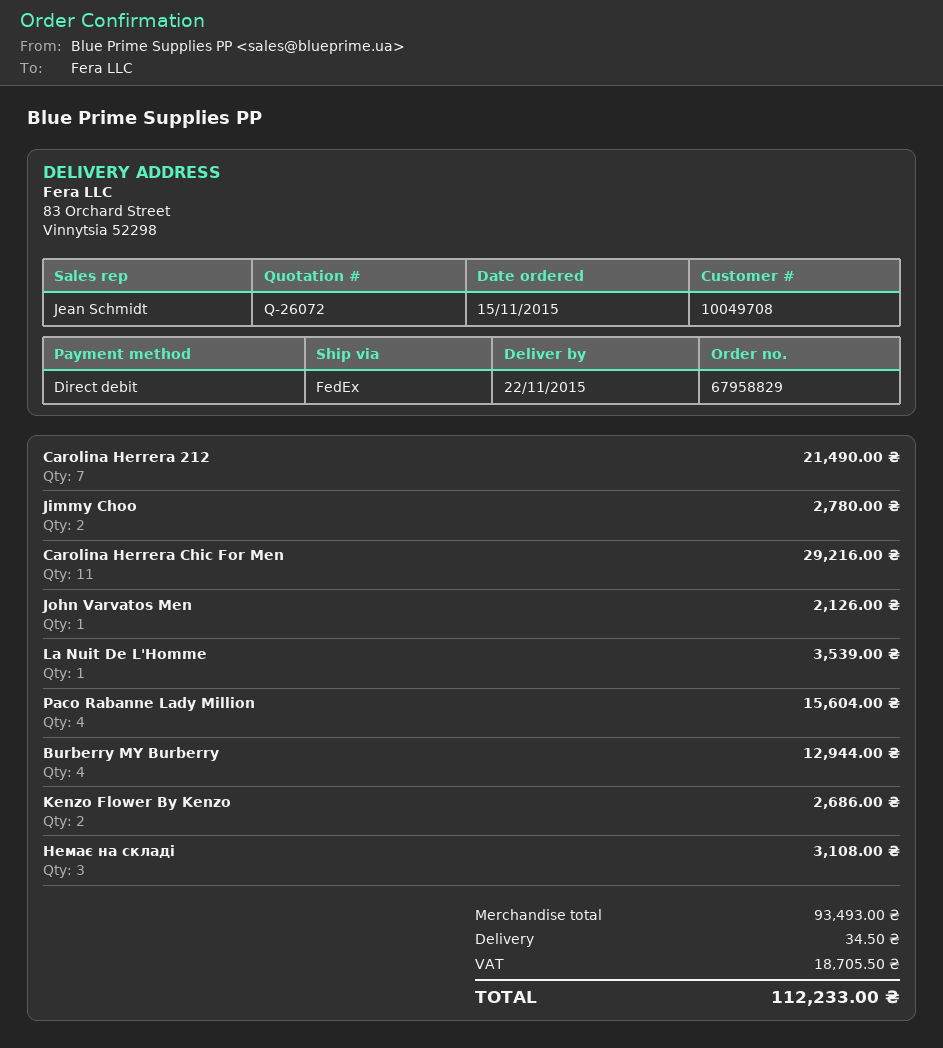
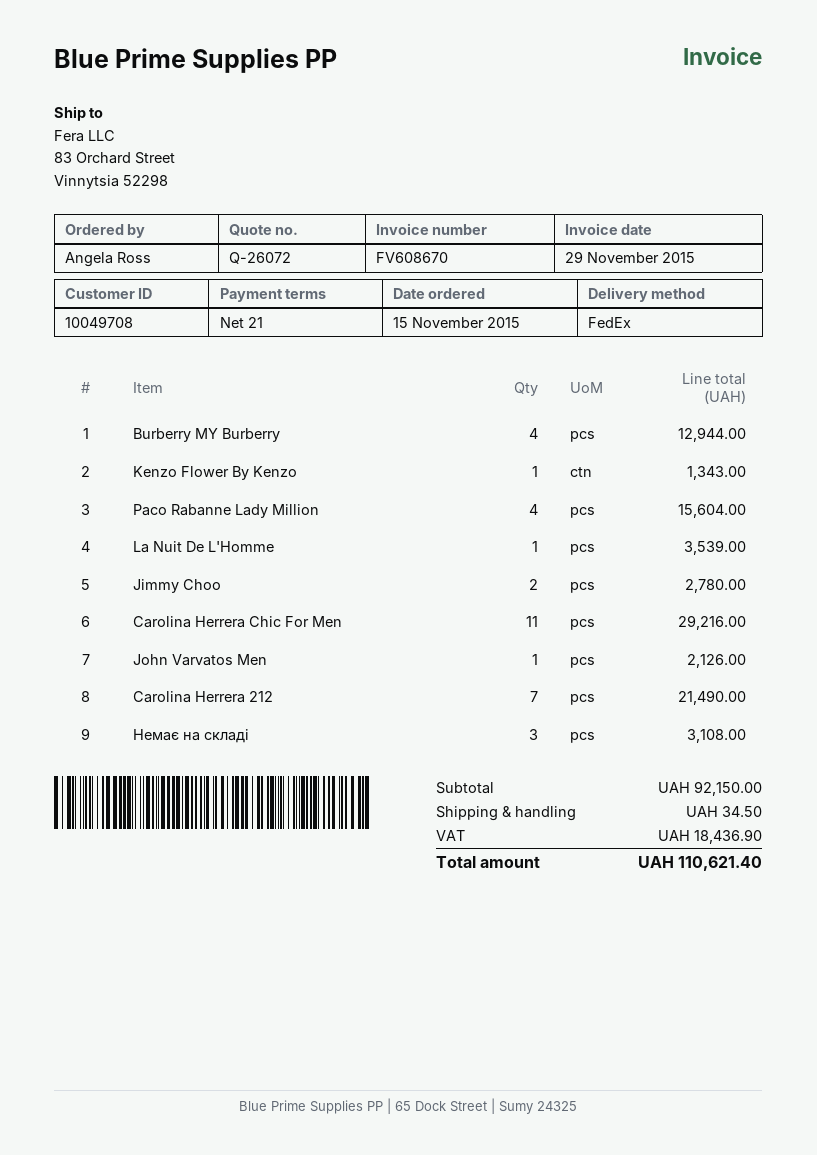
Kenzo Flower By Kenzo: 2 for 2686.00 -> 1 for 1343.00
subtotal: 93493.00 -> 92150.00
tax: 18705.50 -> 18436.90
total: 112233.00 -> 110621.40

